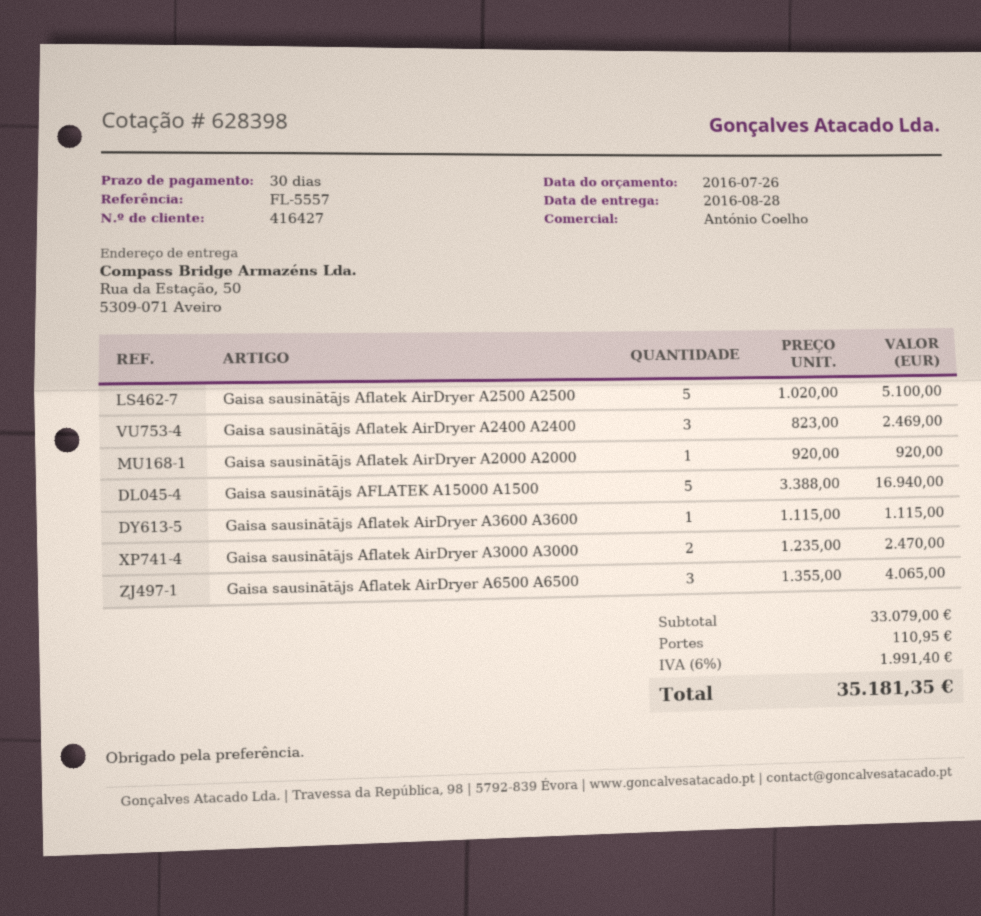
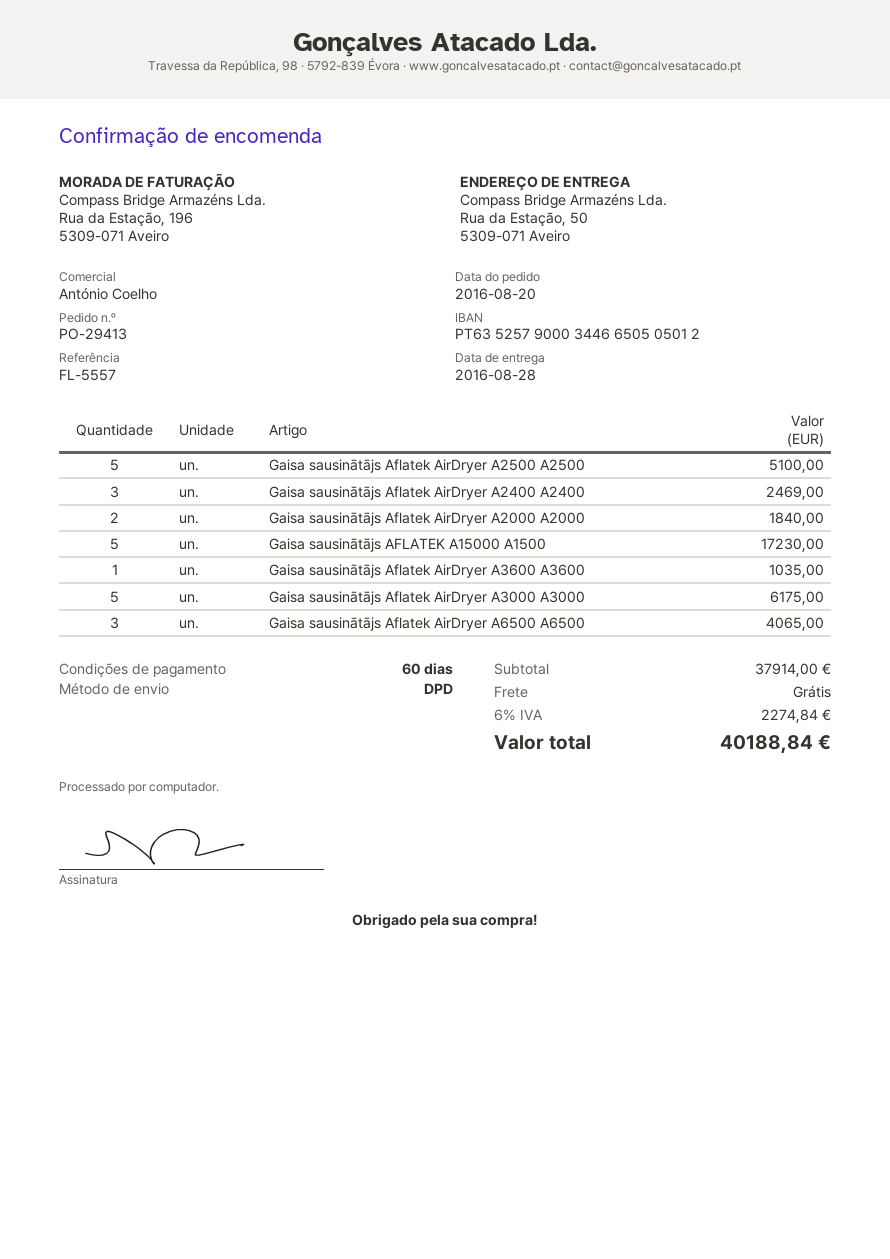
payment terms: 30 days -> 60 days
Gaisa sausinātājs Aflatek AirDryer A2000 A2000: 1 for 920.00 -> 2 for 1840.00
Gaisa sausinātājs AFLATEK A15000 A1500: 5 for 16940.00 -> 5 for 17230.00
Gaisa sausinātājs Aflatek AirDryer A3600 A3600: 1 for 1115.00 -> 1 for 1035.00
Gaisa sausinātājs Aflatek AirDryer A3000 A3000: 2 for 2470.00 -> 5 for 6175.00
subtotal: 33079.00 -> 37914.00
shipping: 110.95 -> 0.00
tax: 6% = 1991.40 -> 6% = 2274.84
total: 35181.35 -> 40188.84

